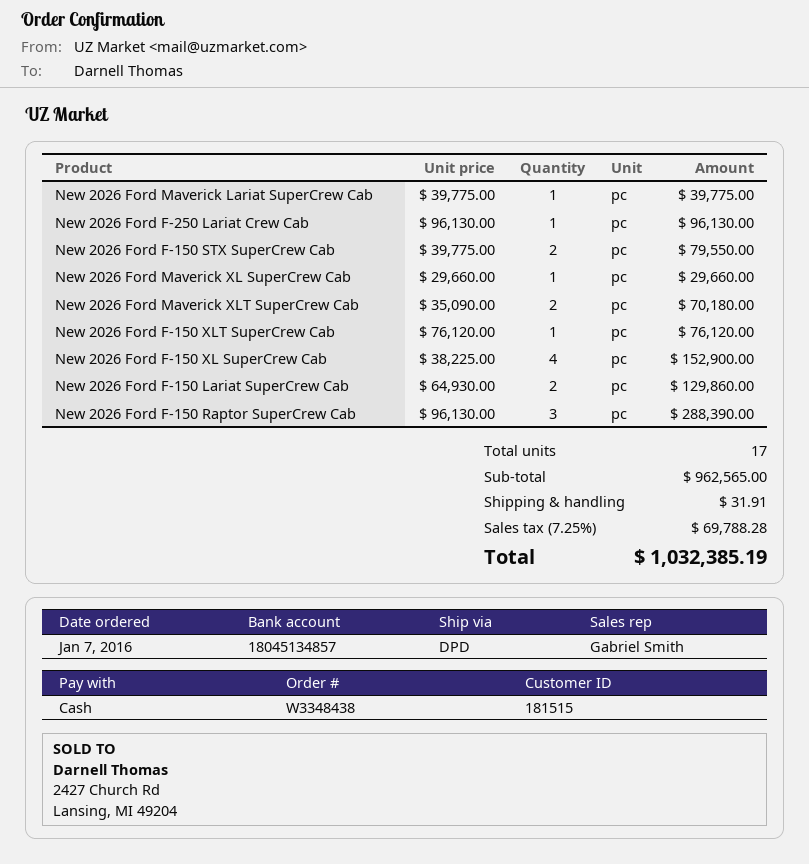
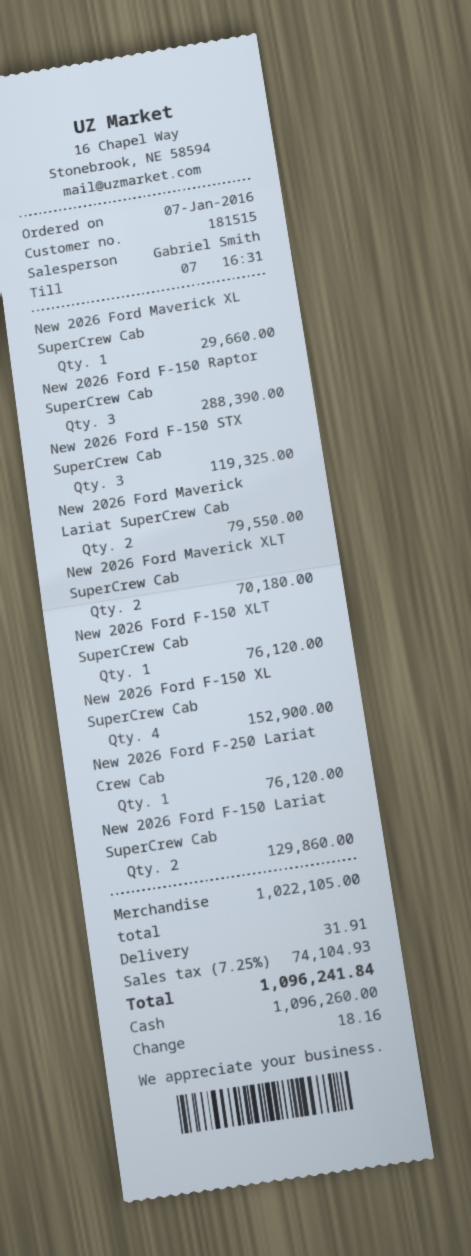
New 2026 Ford Maverick Lariat SuperCrew Cab: 1 for 39775.00 -> 2 for 79550.00
New 2026 Ford F-250 Lariat Crew Cab: 1 for 96130.00 -> 1 for 76120.00
New 2026 Ford F-150 STX SuperCrew Cab: 2 for 79550.00 -> 3 for 119325.00
subtotal: 962565.00 -> 1022105.00
tax: 7.25% = 69788.28 -> 7.25% = 74104.93
total: 1032385.19 -> 1096241.84

